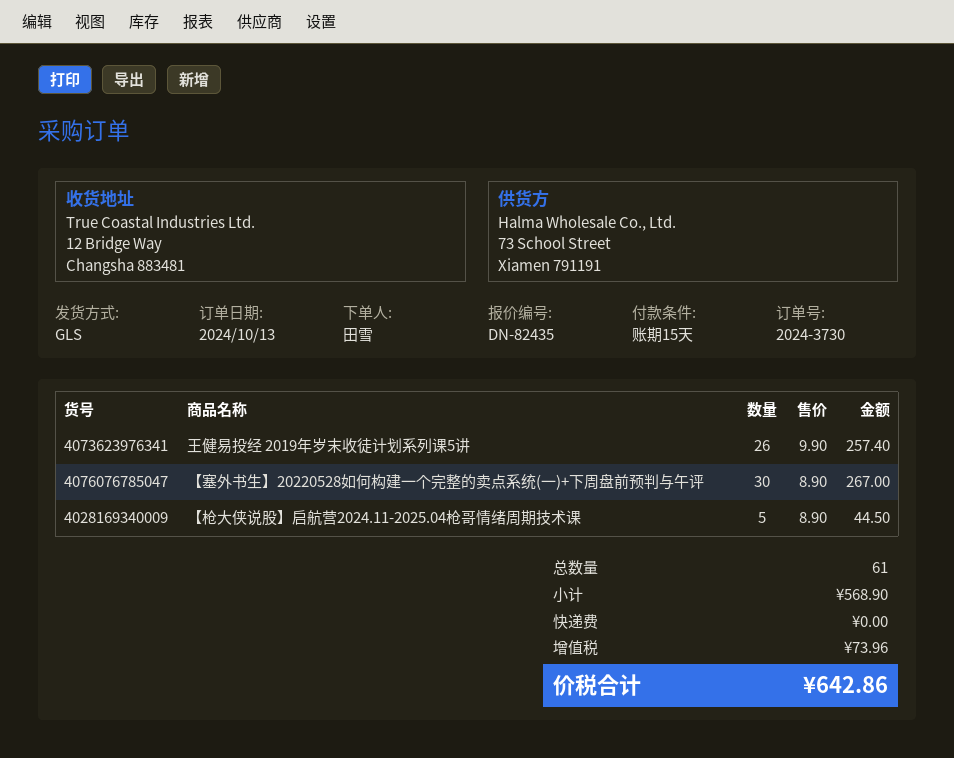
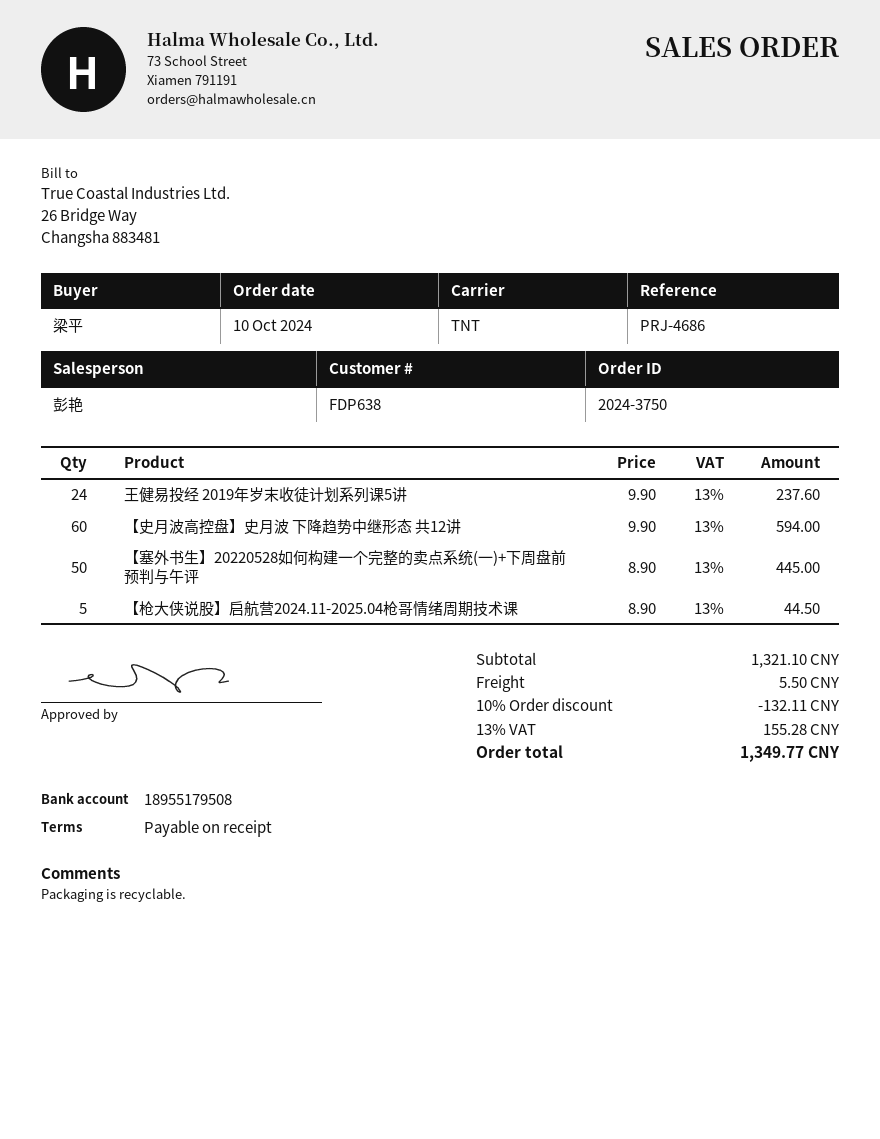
order number: 2024-3730 -> 2024-3750
order date: 2024-10-13 -> 2024-10-10
payment terms: 15 days -> on receipt
ordered by: 田雪 -> 梁平
shipping method: GLS -> TNT
王健易投经 2019年岁末收徒计划系列课5讲: 26 x 9.90 = 257.40 -> 24 x 9.90 = 237.60
【塞外书生】20220528如何构建一个完整的卖点系统(一)+下周盘前预判与午评: 30 x 8.90 = 267.00 -> 50 x 8.90 = 445.00
【史月波高控盘】史月波 下降趋势中继形态 共12讲: none -> 60 x 9.90 = 594.00
subtotal: 568.90 -> 1321.10
discount: none -> 10% = 132.11
shipping: 0.00 -> 5.50
tax: 73.96 -> 155.28
total: 642.86 -> 1349.77

